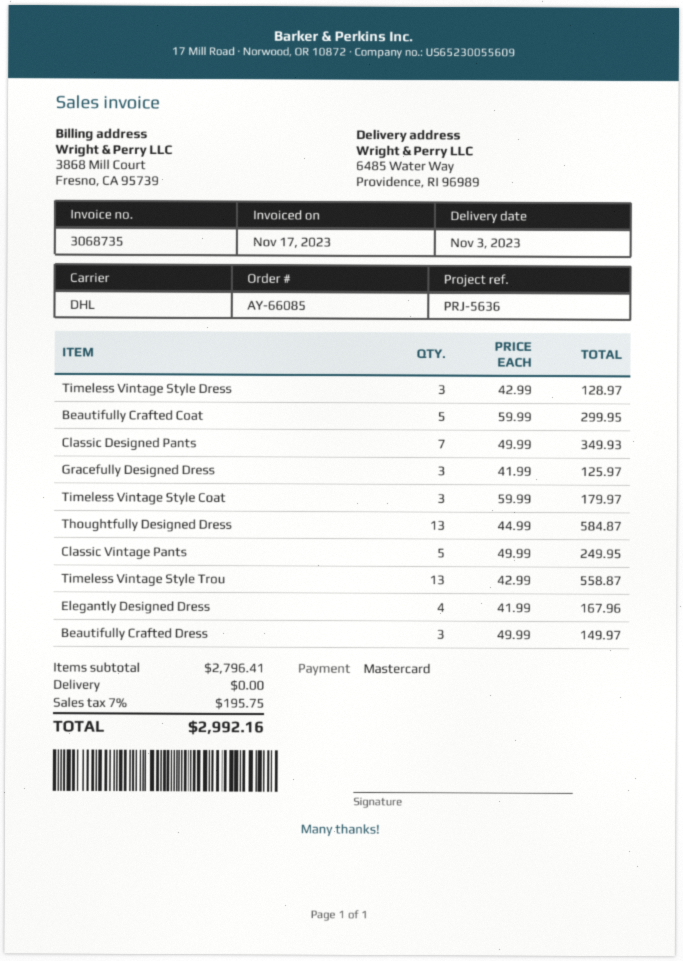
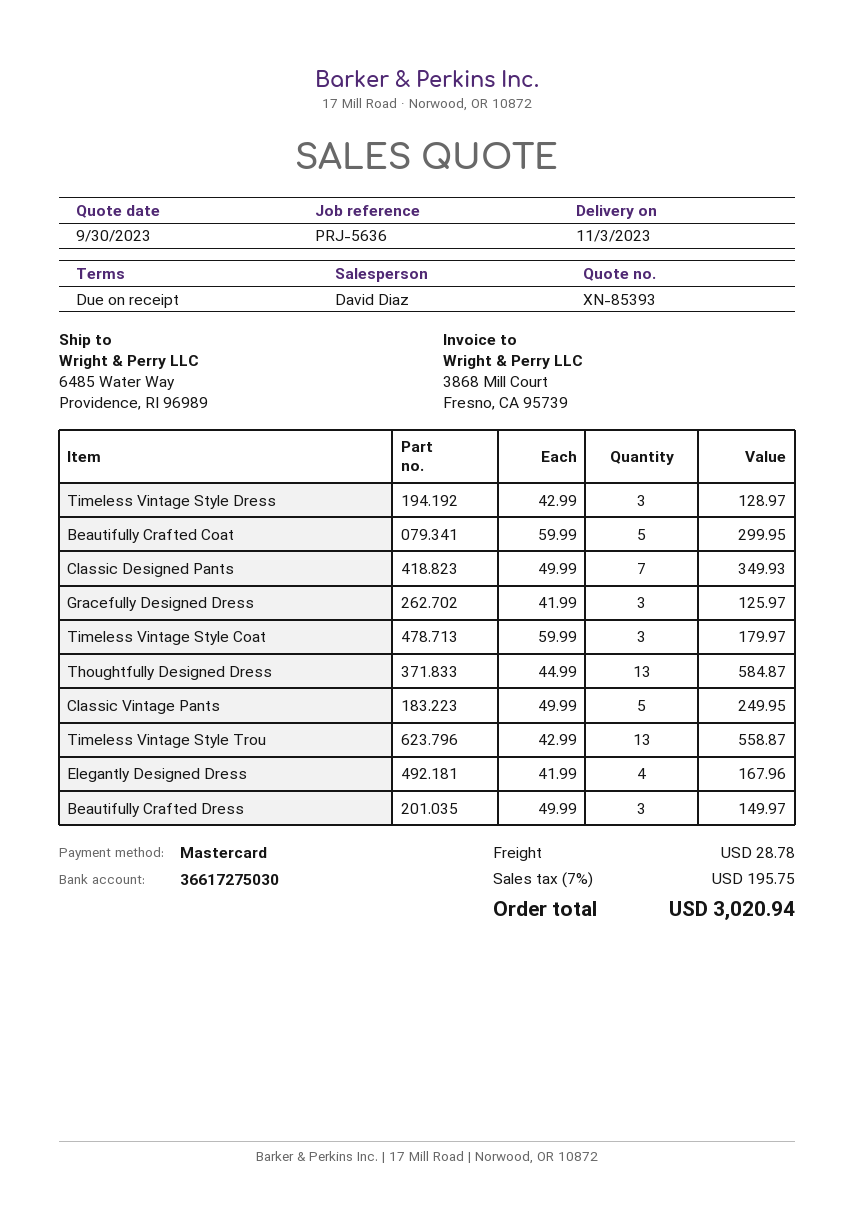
shipping: 0.00 -> 28.78
total: 2992.16 -> 3020.94

